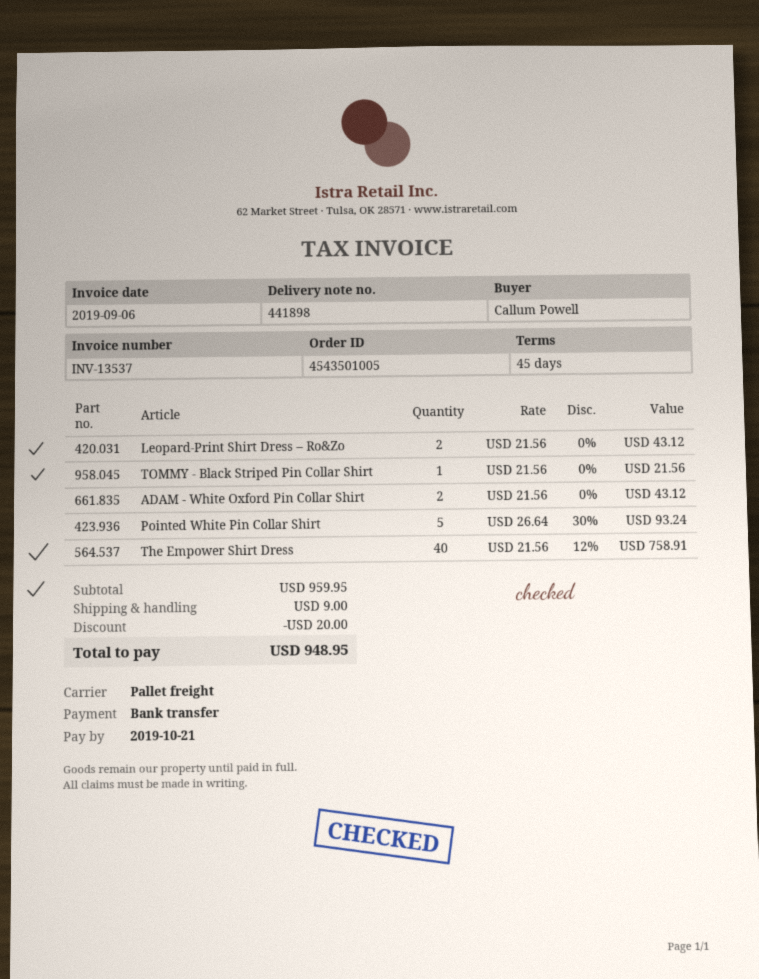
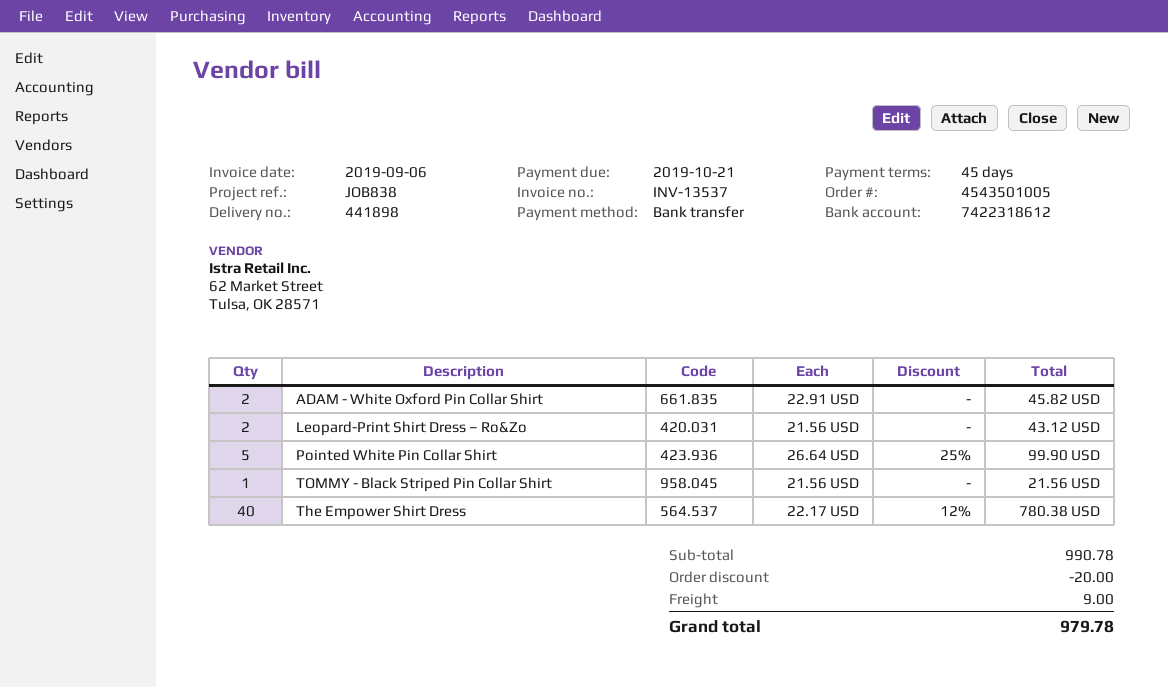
ADAM - White Oxford Pin Collar Shirt: 2 x 21.56 = 43.12 -> 2 x 22.91 = 45.82
Pointed White Pin Collar Shirt: 5 x 26.64 - 30% = 93.24 -> 5 x 26.64 - 25% = 99.90
The Empower Shirt Dress: 40 x 21.56 - 12% = 758.91 -> 40 x 22.17 - 12% = 780.38
subtotal: 959.95 -> 990.78
total: 948.95 -> 979.78

